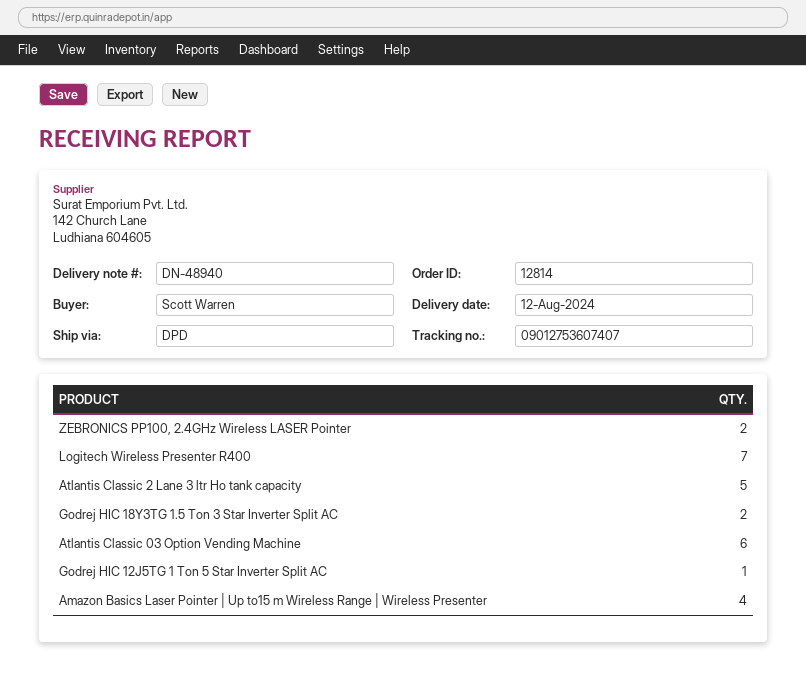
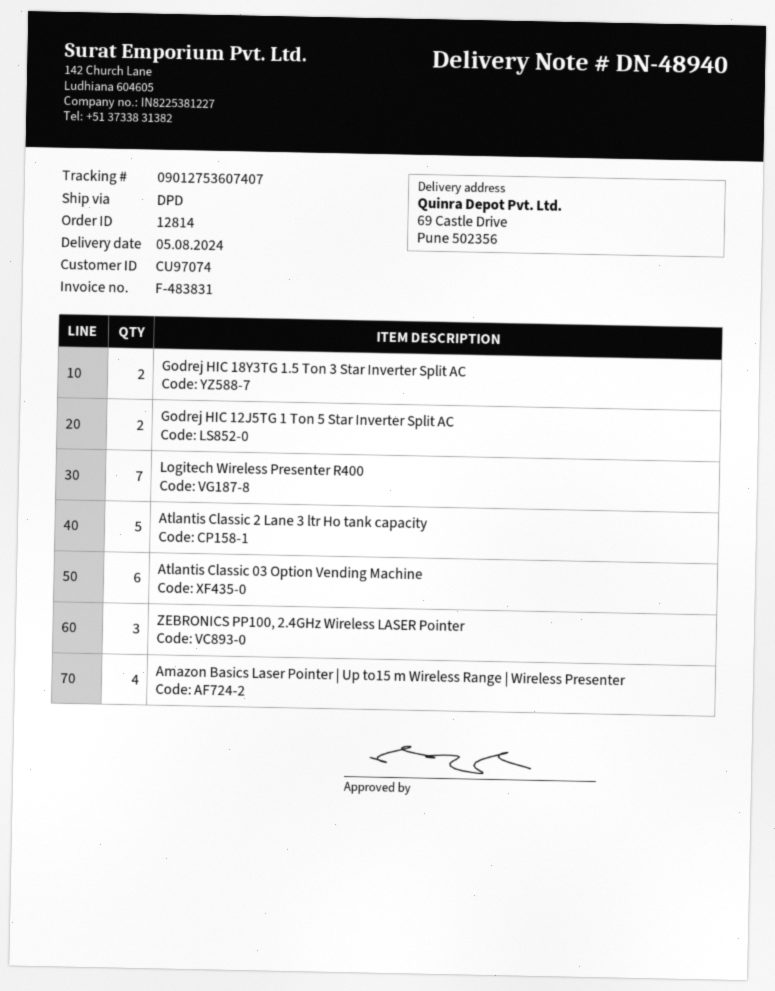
delivery date: 2024-08-12 -> 2024-08-05
ZEBRONICS PP100, 2.4GHz Wireless LASER Pointer: 2 -> 3
Godrej HIC 12J5TG 1 Ton 5 Star Inverter Split AC: 1 -> 2

